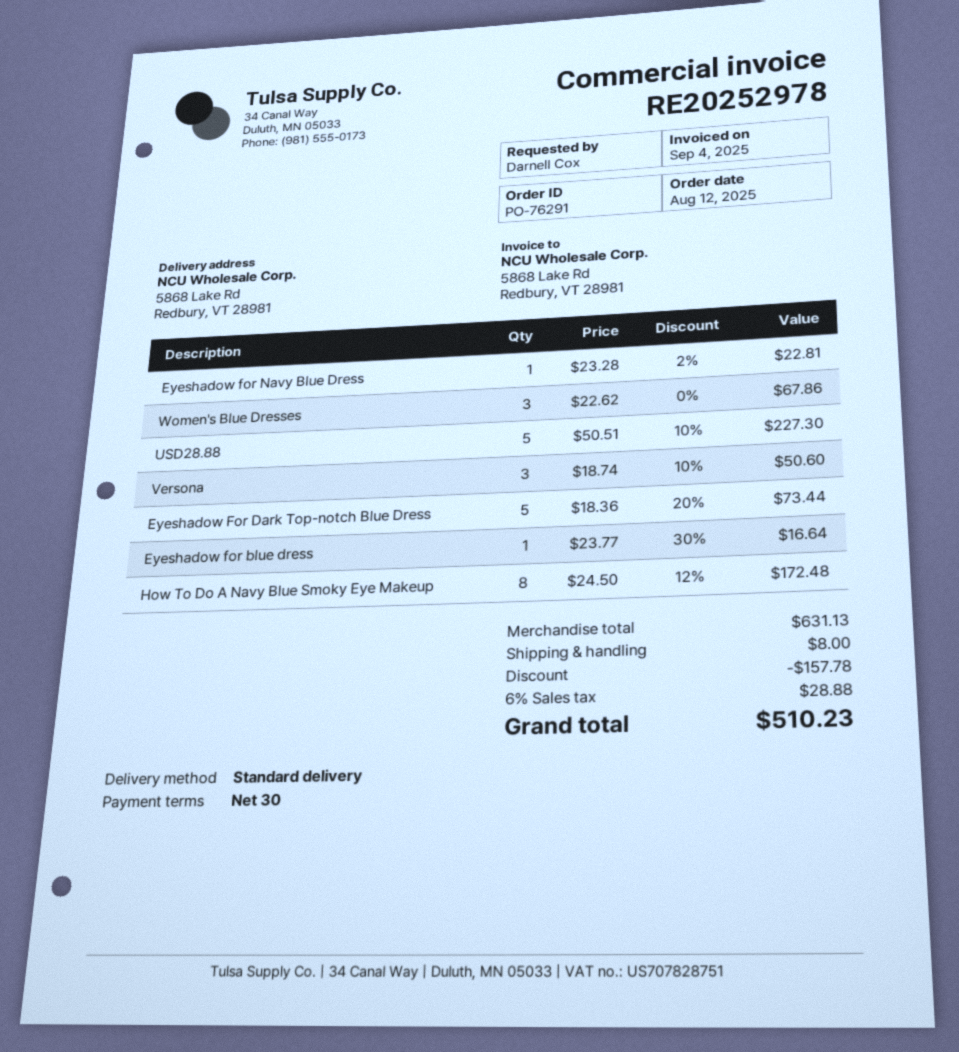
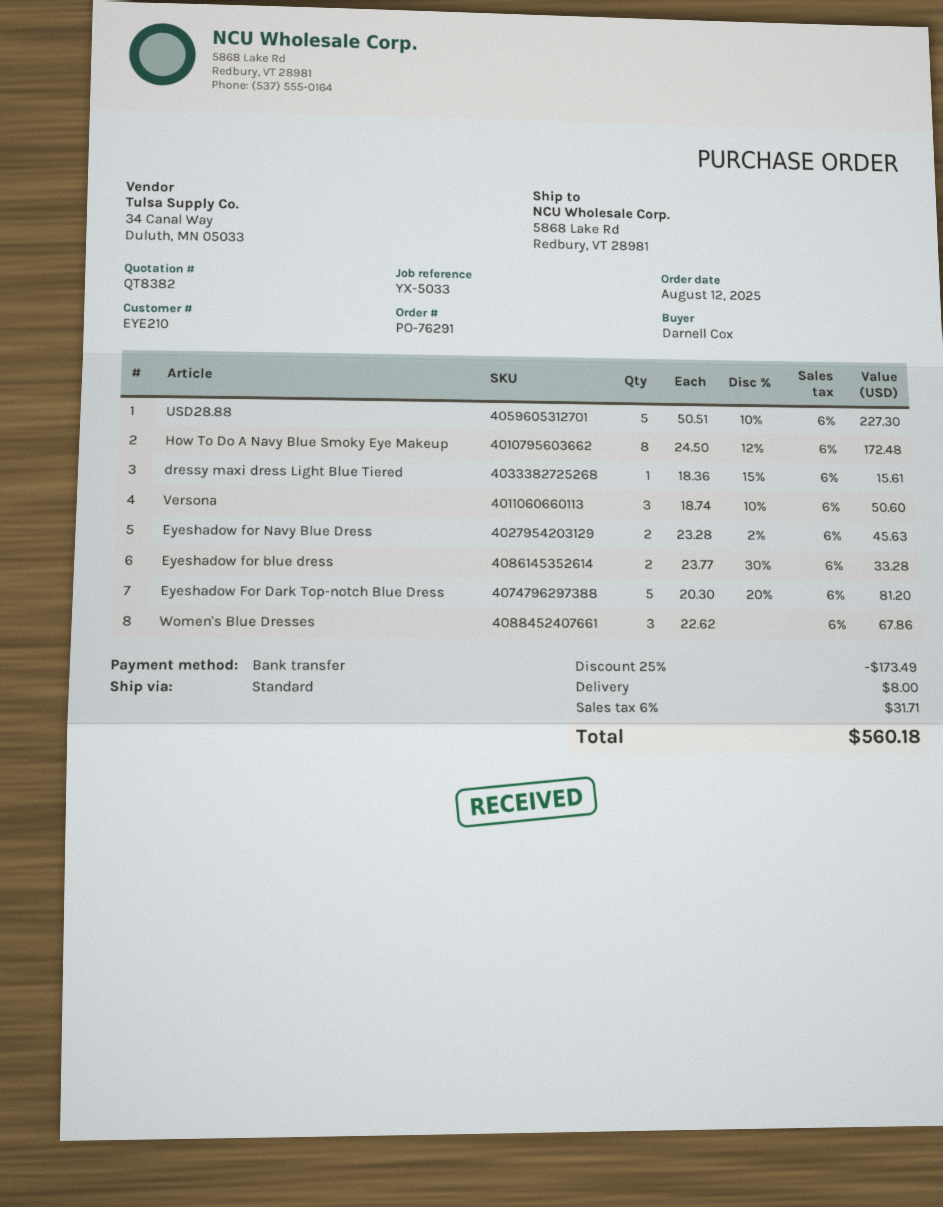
Eyeshadow for Navy Blue Dress: 1 x 23.28 - 2% = 22.81 -> 2 x 23.28 - 2% = 45.63
Eyeshadow For Dark Top-notch Blue Dress: 5 x 18.36 - 20% = 73.44 -> 5 x 20.30 - 20% = 81.20
Eyeshadow for blue dress: 1 x 23.77 - 30% = 16.64 -> 2 x 23.77 - 30% = 33.28
dressy maxi dress Light Blue Tiered: none -> 1 x 18.36 - 15% = 15.61
discount: 157.78 -> 173.49
tax: 6% = 28.88 -> 6% = 31.71
total: 510.23 -> 560.18

